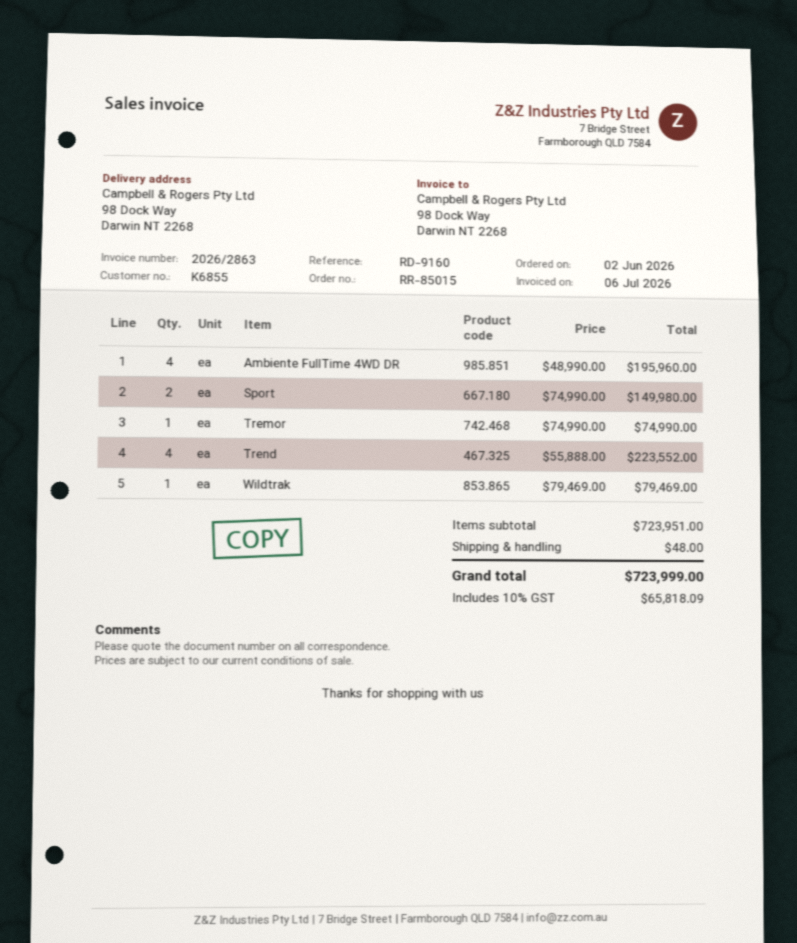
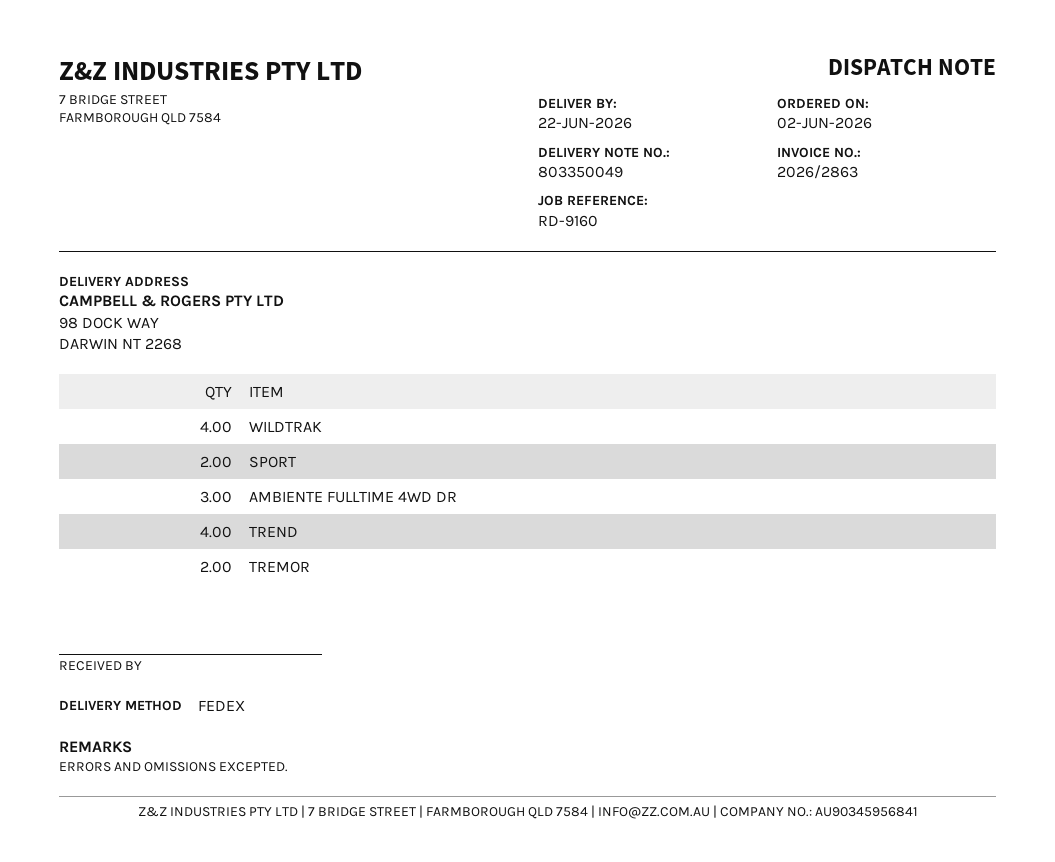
Ambiente FullTime 4WD DR: 4 -> 3
Tremor: 1 -> 2
Wildtrak: 1 -> 4

